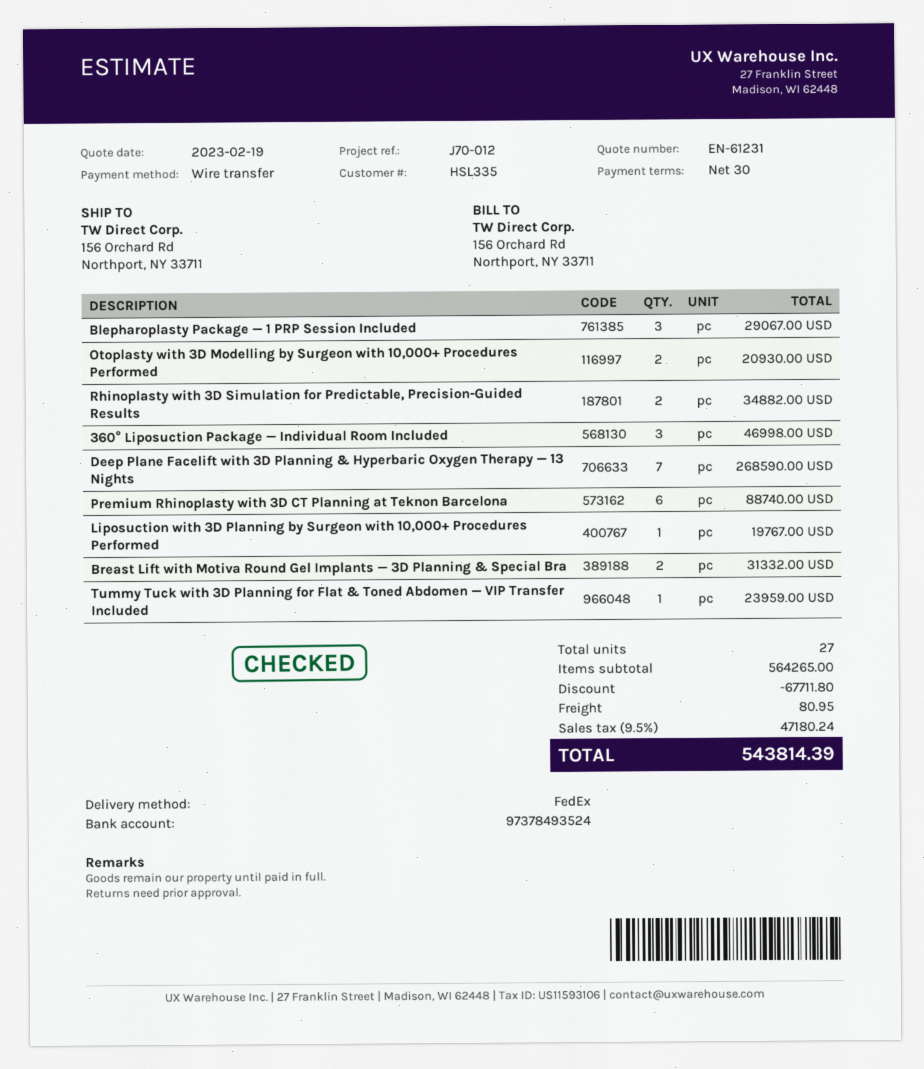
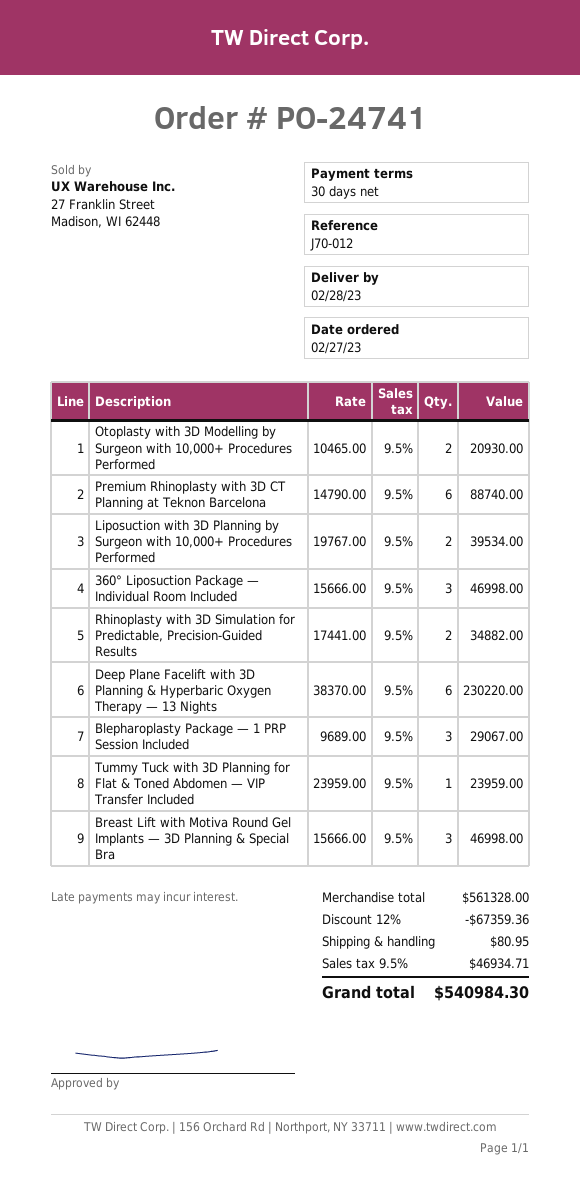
Deep Plane Facelift with 3D Planning & Hyperbaric Oxygen Therapy — 13 Nights: 7 for 268590.00 -> 6 for 230220.00
Liposuction with 3D Planning by Surgeon with 10,000+ Procedures Performed: 1 for 19767.00 -> 2 for 39534.00
Breast Lift with Motiva Round Gel Implants — 3D Planning & Special Bra: 2 for 31332.00 -> 3 for 46998.00
subtotal: 564265.00 -> 561328.00
discount: 67711.80 -> 67359.36
tax: 9.5% = 47180.24 -> 9.5% = 46934.71
total: 543814.39 -> 540984.30

